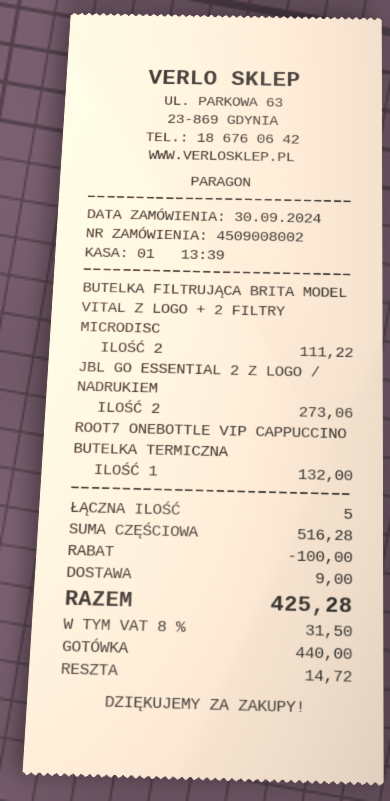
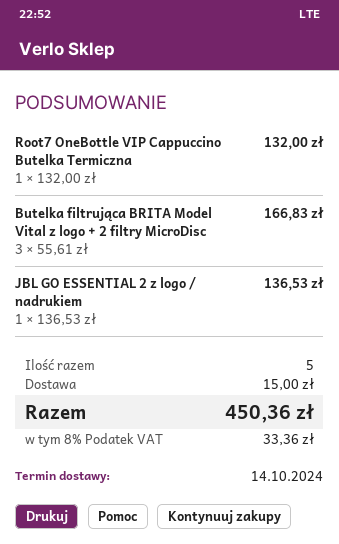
BUTELKA FILTRUJĄCA BRITA MODEL VITAL Z LOGO + 2 FILTRY MICRODISC: 2 for 111.22 -> 3 for 166.83
JBL GO ESSENTIAL 2 Z LOGO / NADRUKIEM: 2 for 273.06 -> 1 for 136.53
discount: 100.00 -> none
shipping: 9.00 -> 15.00
tax: 8% = 31.50 -> 8% = 33.36
total: 425.28 -> 450.36

